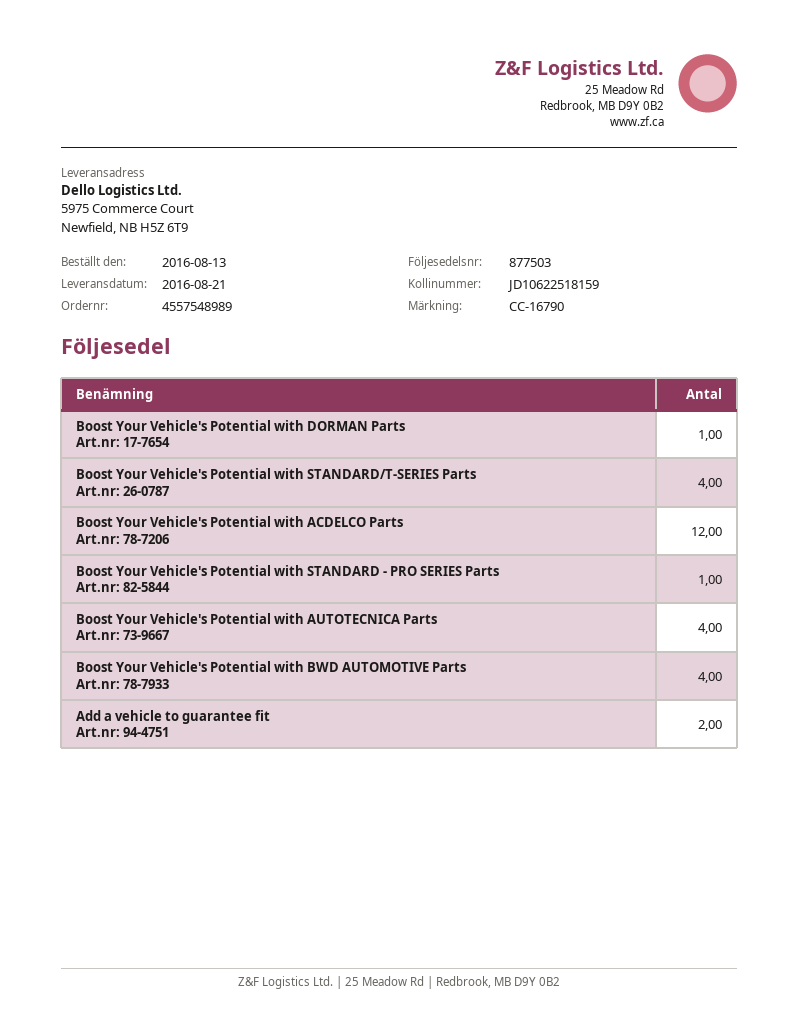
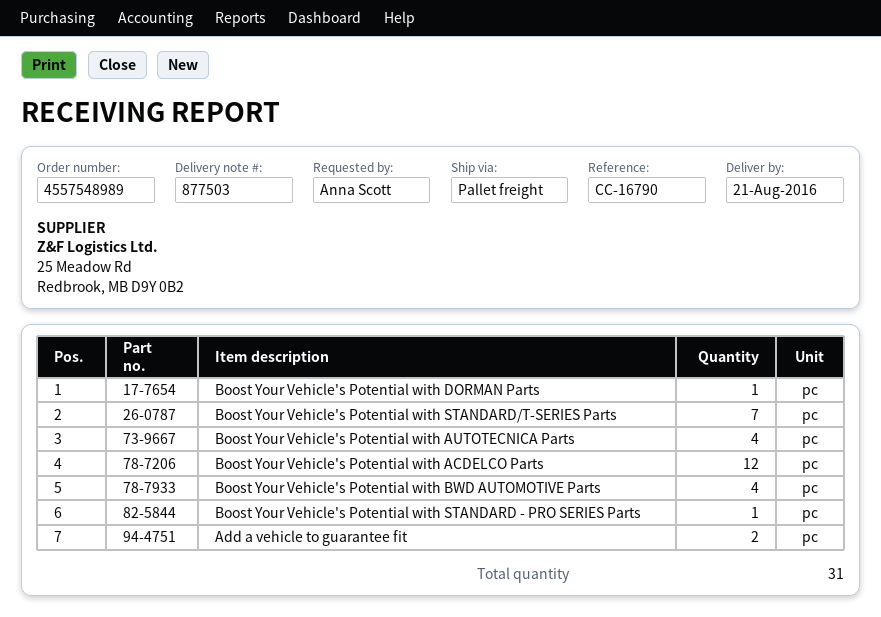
Boost Your Vehicle's Potential with STANDARD/T-SERIES Parts: 4 -> 7

